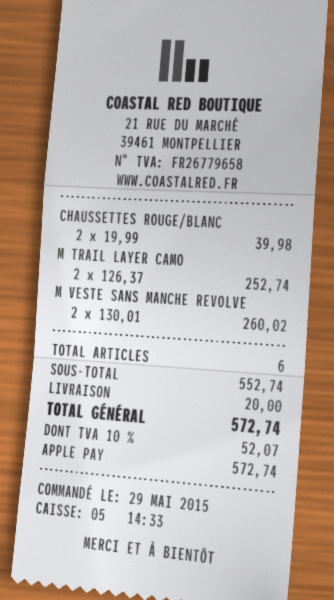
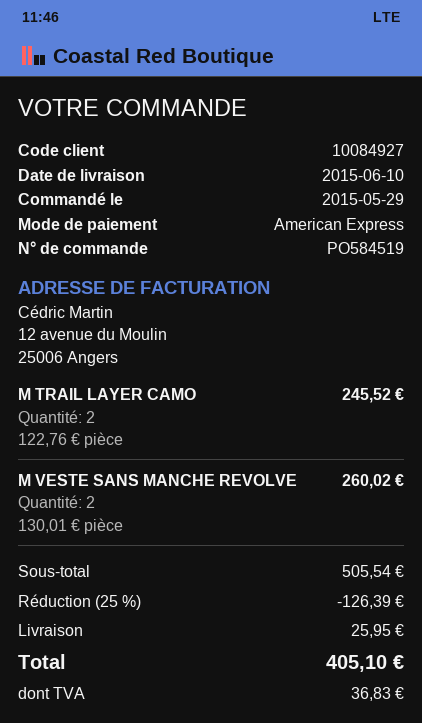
payment method: Apple Pay -> American Express
CHAUSSETTES ROUGE/BLANC: 2 x 19.99 = 39.98 -> none
M TRAIL LAYER CAMO: 2 x 126.37 = 252.74 -> 2 x 122.76 = 245.52
subtotal: 552.74 -> 505.54
discount: none -> 25% = 126.39
shipping: 20.00 -> 25.95
tax: 52.07 -> 36.83
total: 572.74 -> 405.10

